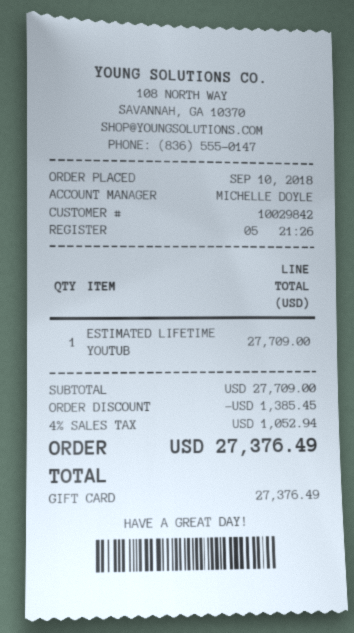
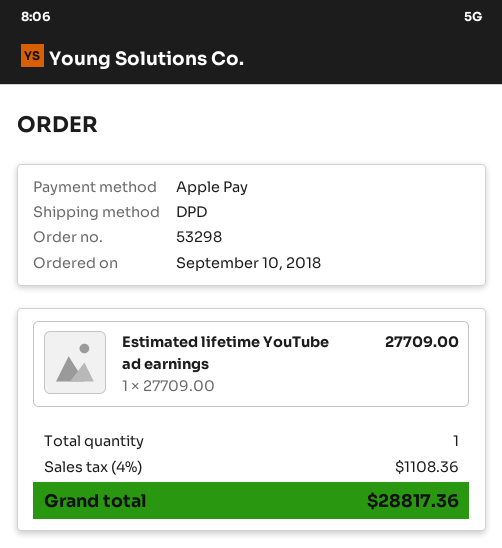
payment method: gift card -> Apple Pay
discount: 1385.45 -> none
tax: 4% = 1052.94 -> 4% = 1108.36
total: 27376.49 -> 28817.36

